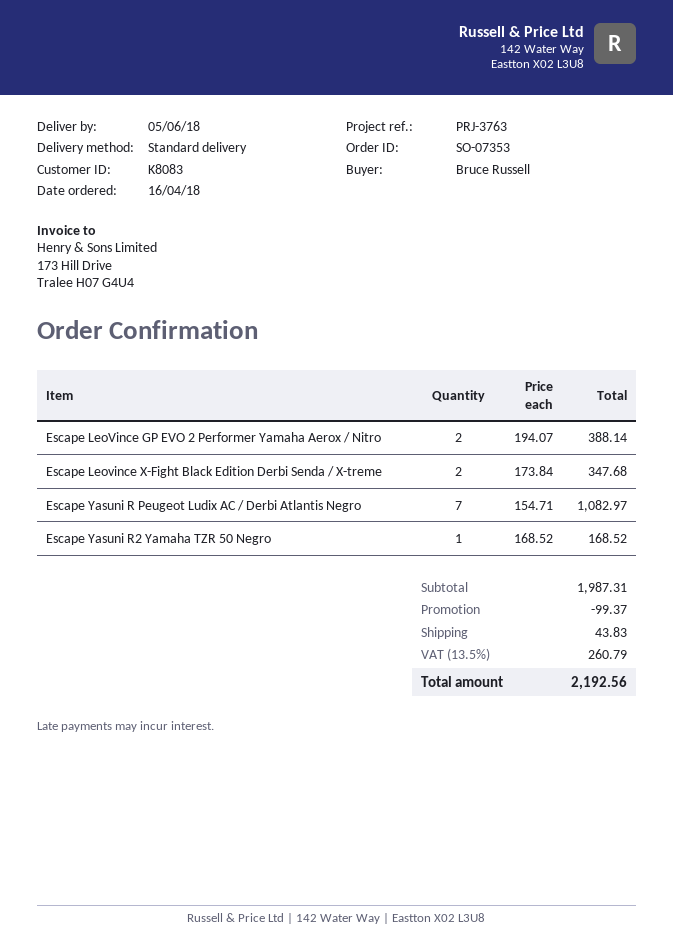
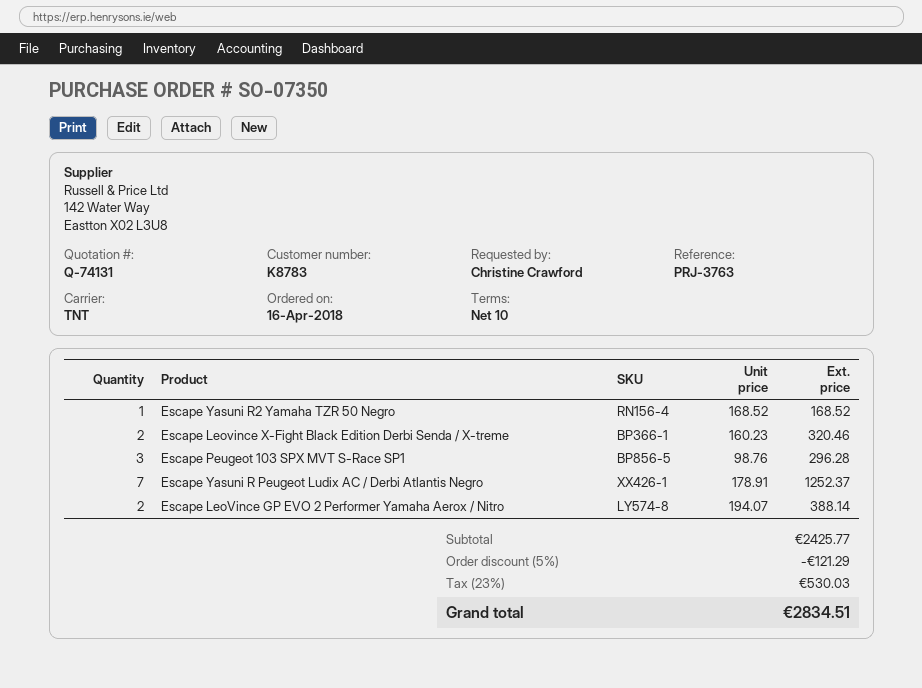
order number: SO-07353 -> SO-07350
customer number: K8083 -> K8783
ordered by: Bruce Russell -> Christine Crawford
shipping method: standard -> TNT
Escape Leovince X-Fight Black Edition Derbi Senda / X-treme: 2 x 173.84 = 347.68 -> 2 x 160.23 = 320.46
Escape Yasuni R Peugeot Ludix AC / Derbi Atlantis Negro: 7 x 154.71 = 1082.97 -> 7 x 178.91 = 1252.37
Escape Peugeot 103 SPX MVT S-Race SP1: none -> 3 x 98.76 = 296.28
subtotal: 1987.31 -> 2425.77
discount: 99.37 -> 121.29
shipping: 43.83 -> none
tax: 13.5% = 260.79 -> 23% = 530.03
total: 2192.56 -> 2834.51

